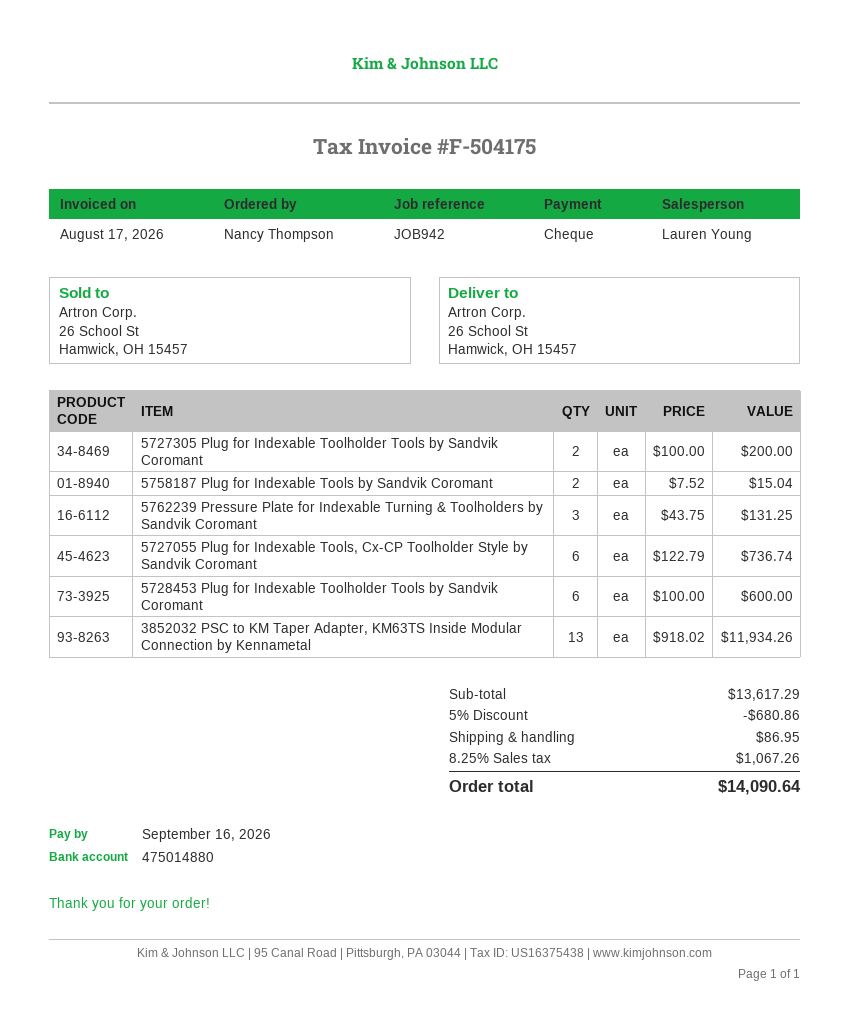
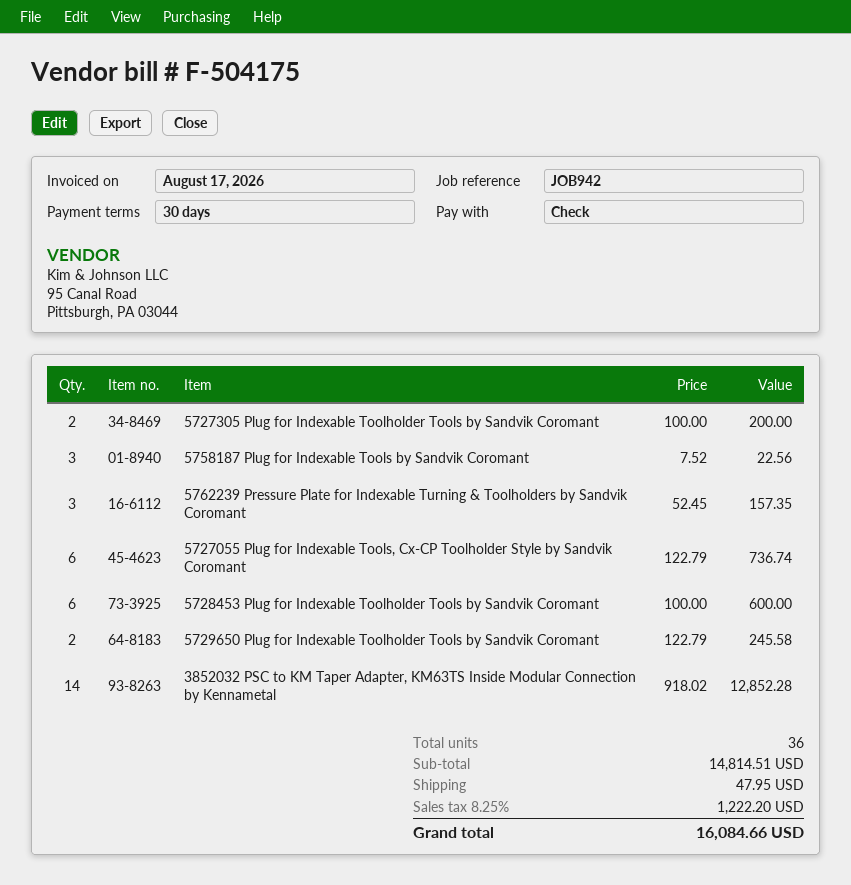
5758187 Plug for Indexable Tools by Sandvik Coromant: 2 x 7.52 = 15.04 -> 3 x 7.52 = 22.56
5762239 Pressure Plate for Indexable Turning & Toolholders by Sandvik Coromant: 3 x 43.75 = 131.25 -> 3 x 52.45 = 157.35
3852032 PSC to KM Taper Adapter, KM63TS Inside Modular Connection by Kennametal: 13 x 918.02 = 11934.26 -> 14 x 918.02 = 12852.28
5729650 Plug for Indexable Toolholder Tools by Sandvik Coromant: none -> 2 x 122.79 = 245.58
subtotal: 13617.29 -> 14814.51
discount: 5% = 680.86 -> none
shipping: 86.95 -> 47.95
tax: 8.25% = 1067.26 -> 8.25% = 1222.20
total: 14090.64 -> 16084.66

